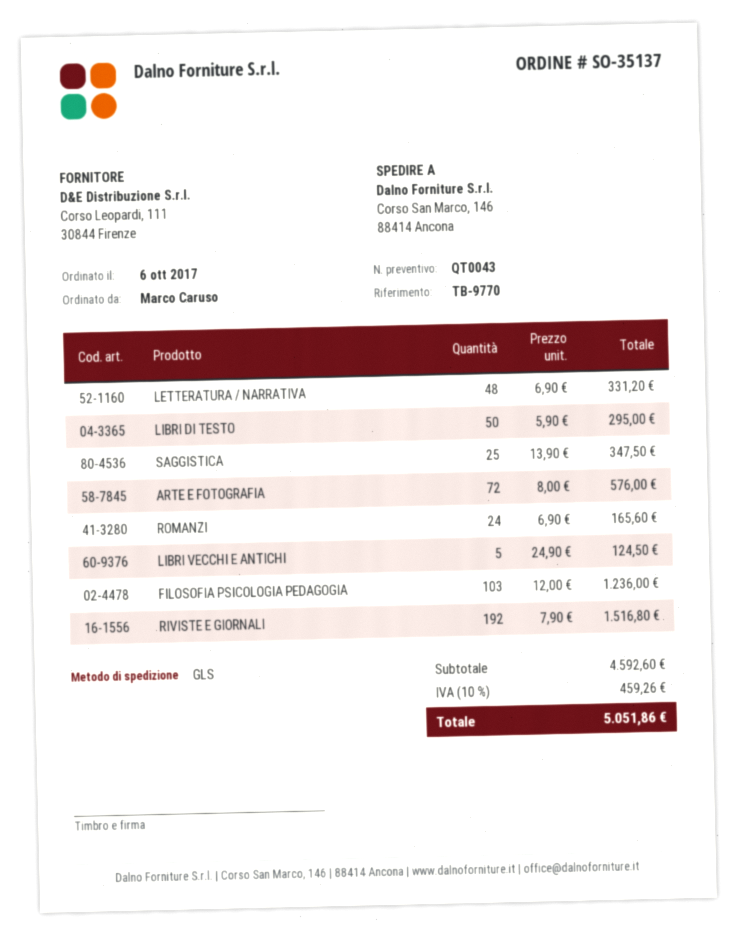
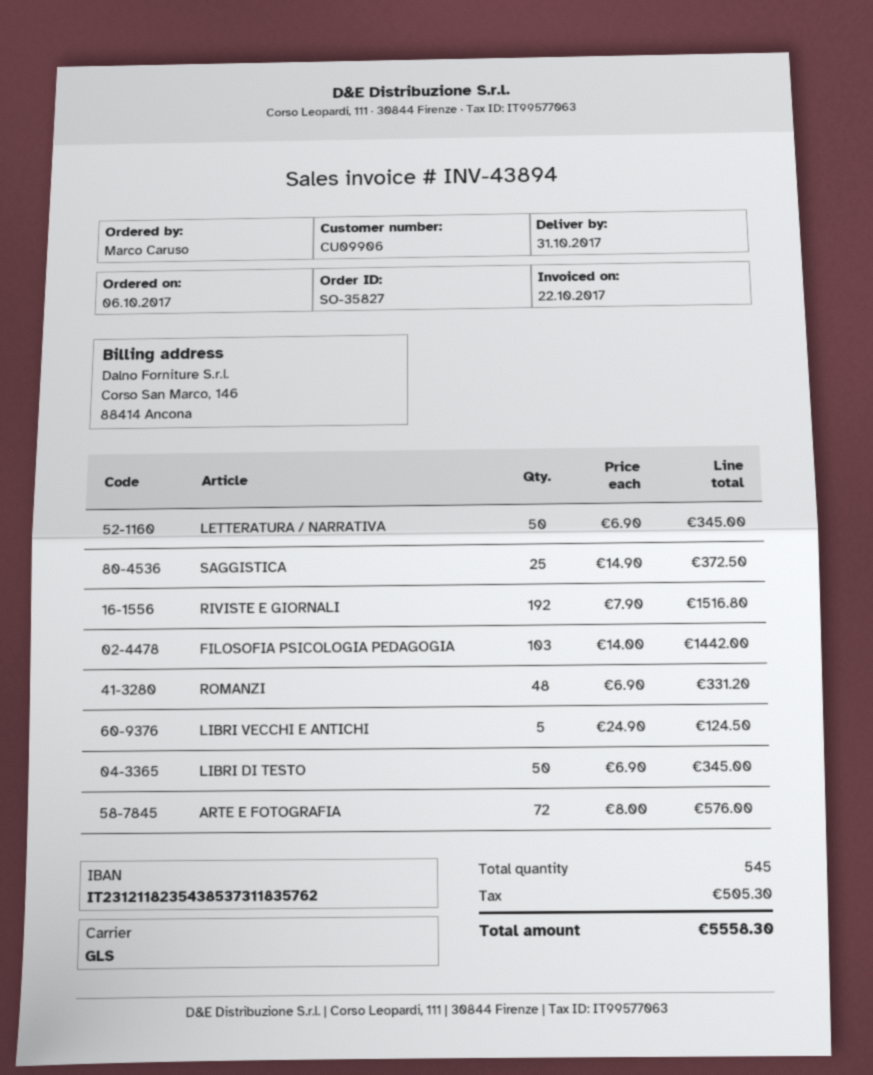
order number: SO-35137 -> SO-35827
LETTERATURA / NARRATIVA: 48 x 6.90 = 331.20 -> 50 x 6.90 = 345.00
LIBRI DI TESTO: 50 x 5.90 = 295.00 -> 50 x 6.90 = 345.00
SAGGISTICA: 25 x 13.90 = 347.50 -> 25 x 14.90 = 372.50
ROMANZI: 24 x 6.90 = 165.60 -> 48 x 6.90 = 331.20
FILOSOFIA PSICOLOGIA PEDAGOGIA: 103 x 12.00 = 1236.00 -> 103 x 14.00 = 1442.00
tax: 459.26 -> 505.30
total: 5051.86 -> 5558.30

